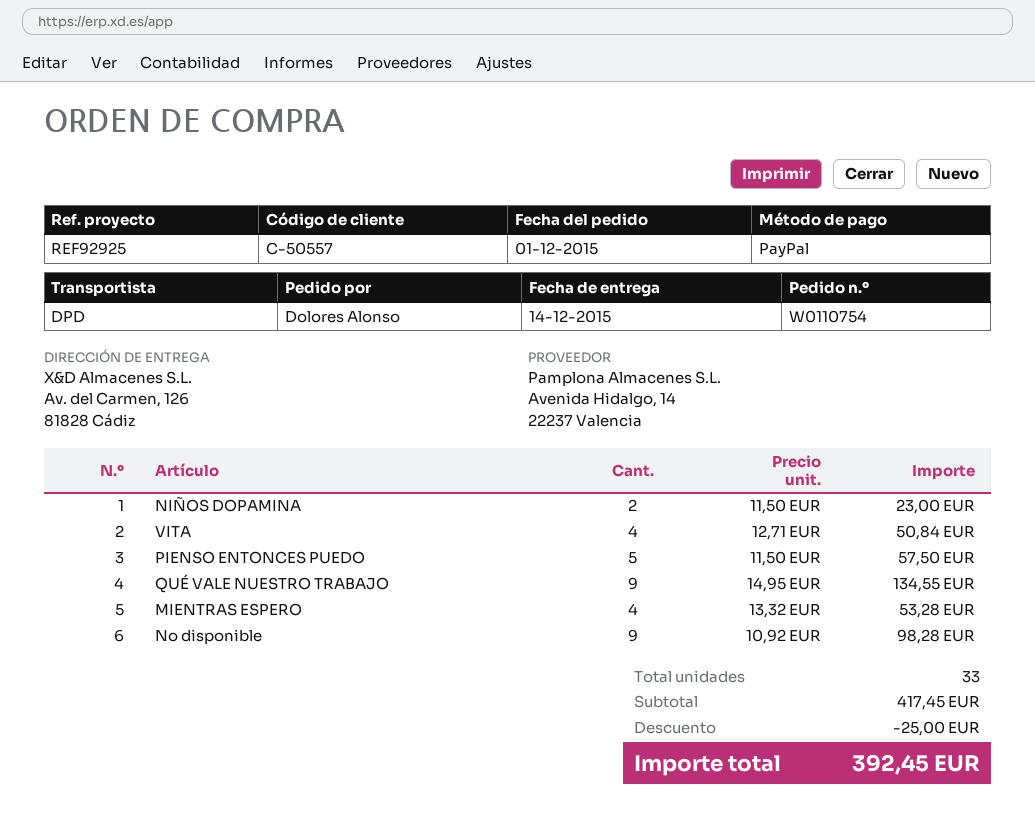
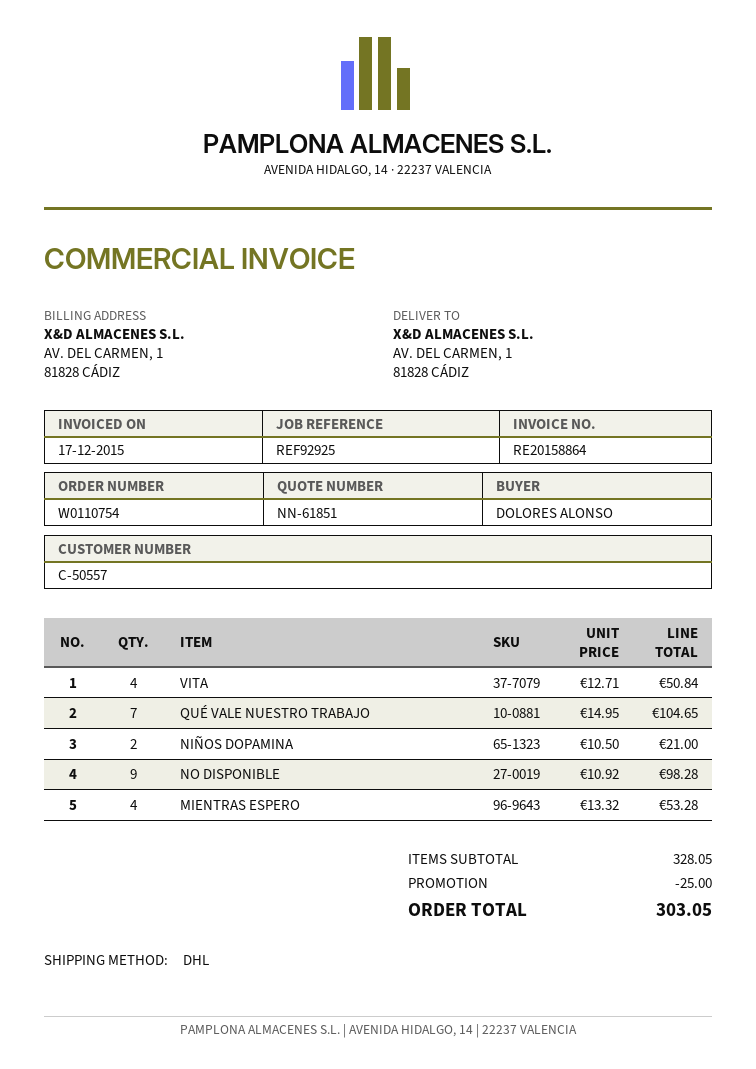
shipping method: DPD -> DHL
ship to: Av. del Carmen, 126, 81828 Cádiz -> AV. DEL CARMEN, 1, 81828 CÁDIZ
NIÑOS DOPAMINA: 2 x 11.50 = 23.00 -> 2 x 10.50 = 21.00
PIENSO ENTONCES PUEDO: 5 x 11.50 = 57.50 -> none
QUÉ VALE NUESTRO TRABAJO: 9 x 14.95 = 134.55 -> 7 x 14.95 = 104.65
subtotal: 417.45 -> 328.05
total: 392.45 -> 303.05

